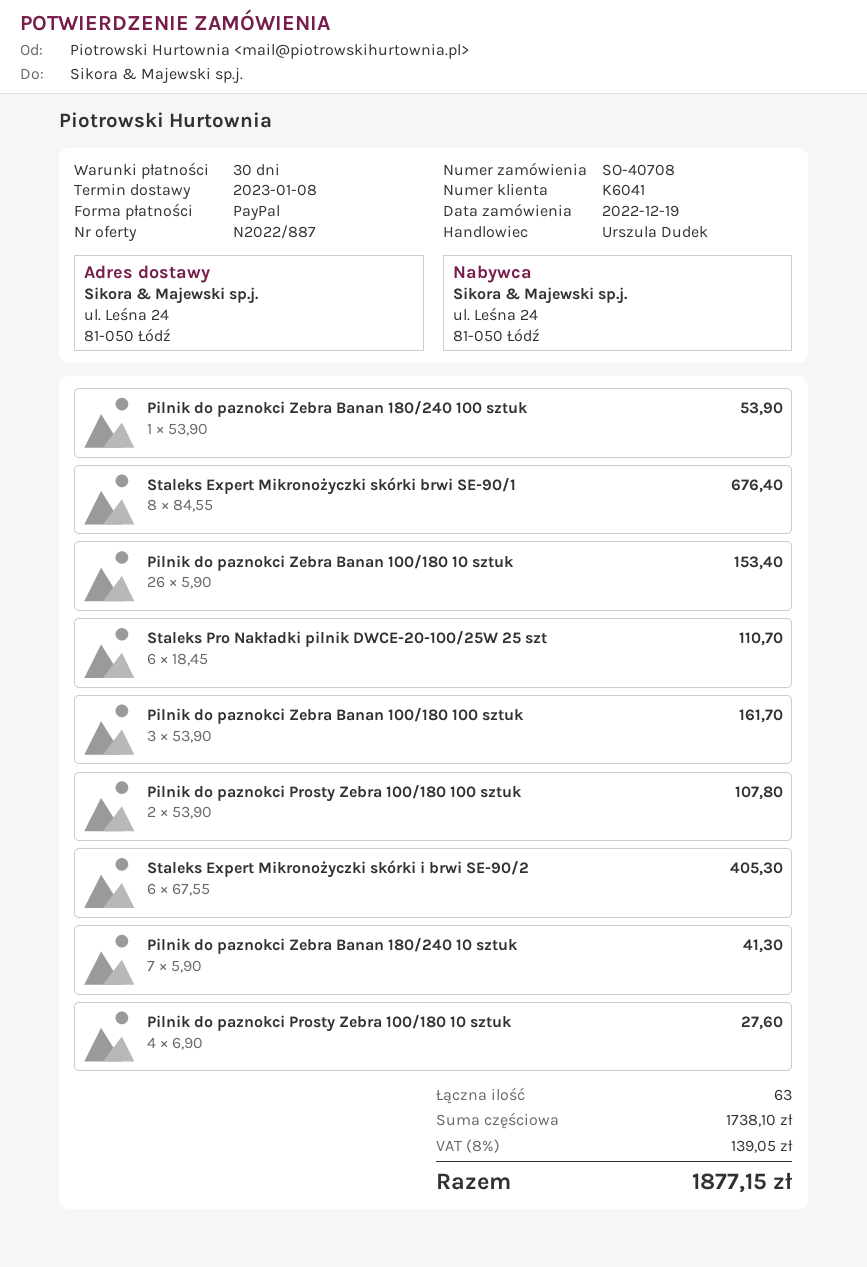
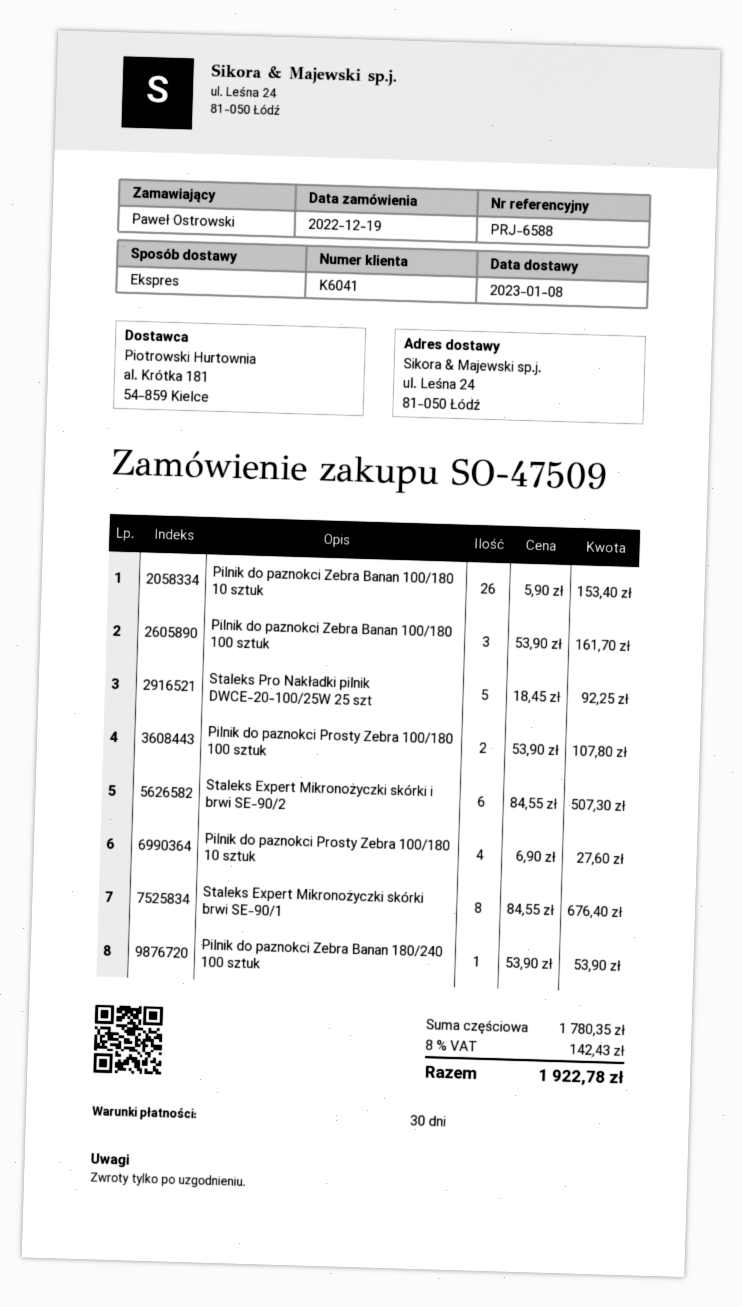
order number: SO-40708 -> SO-47509
Staleks Pro Nakładki pilnik DWCE-20-100/25W 25 szt: 6 x 18.45 = 110.70 -> 5 x 18.45 = 92.25
Staleks Expert Mikronożyczki skórki i brwi SE-90/2: 6 x 67.55 = 405.30 -> 6 x 84.55 = 507.30
Pilnik do paznokci Zebra Banan 180/240 10 sztuk: 7 x 5.90 = 41.30 -> none
subtotal: 1738.10 -> 1780.35
tax: 8% = 139.05 -> 8% = 142.43
total: 1877.15 -> 1922.78

